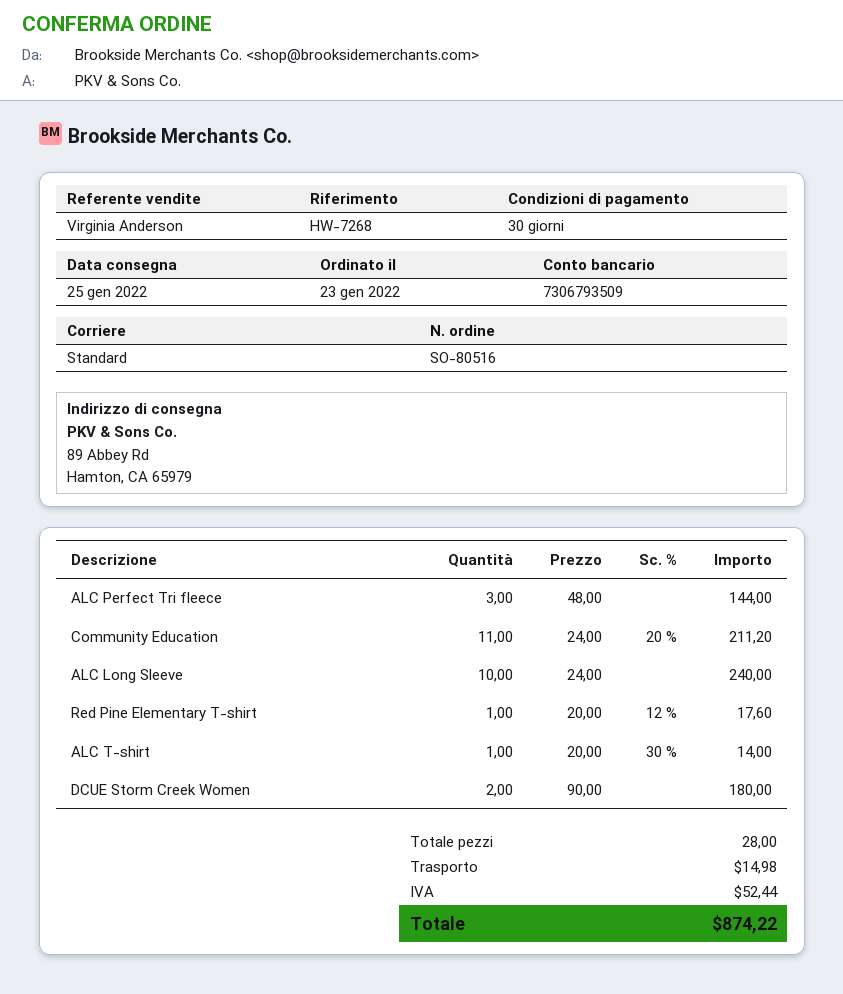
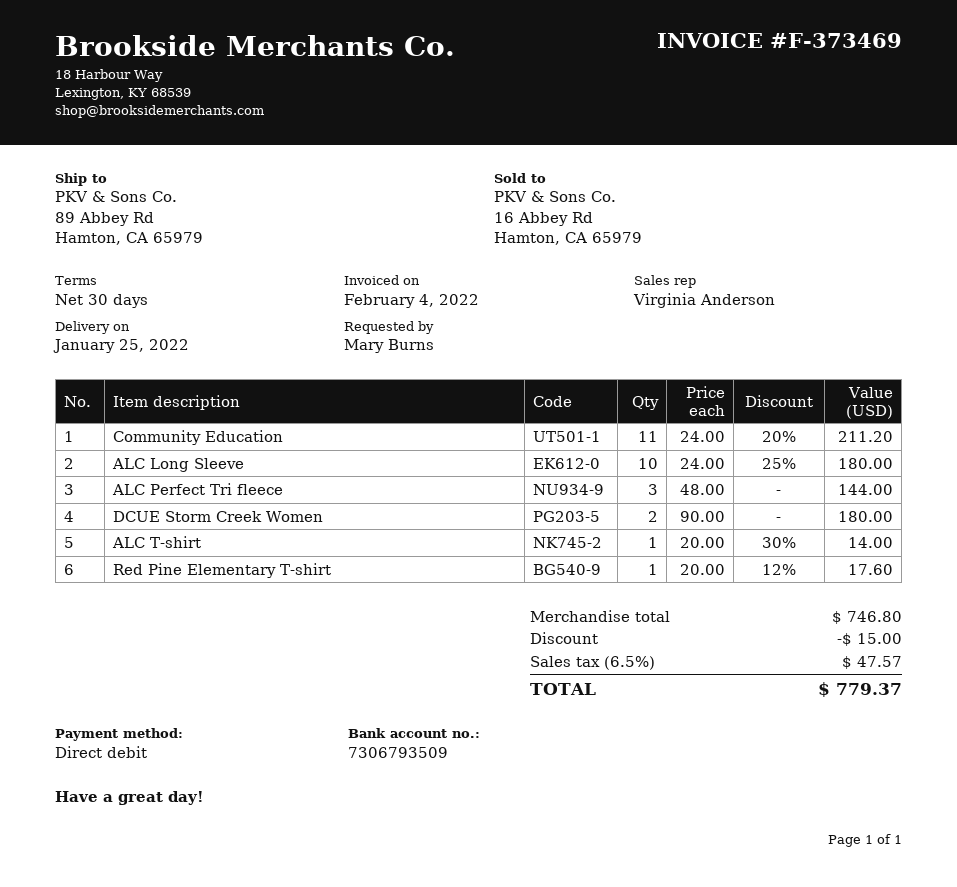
ALC Long Sleeve: 10 x 24.00 = 240.00 -> 10 x 24.00 - 25% = 180.00
discount: none -> 15.00
shipping: 14.98 -> none
tax: 52.44 -> 47.57
total: 874.22 -> 779.37

